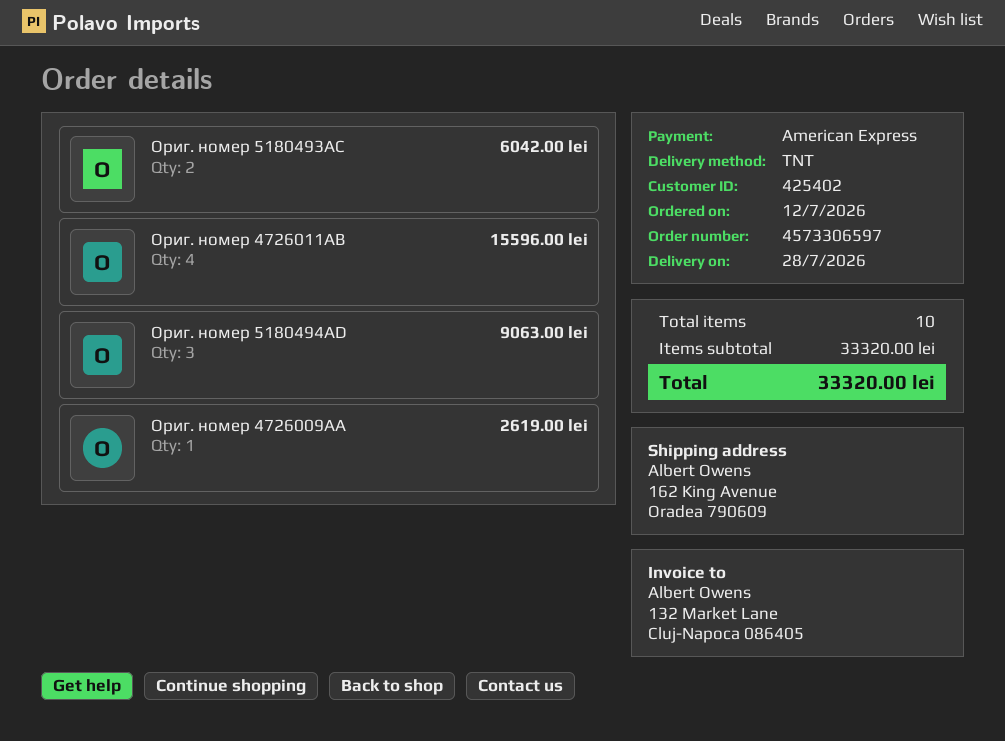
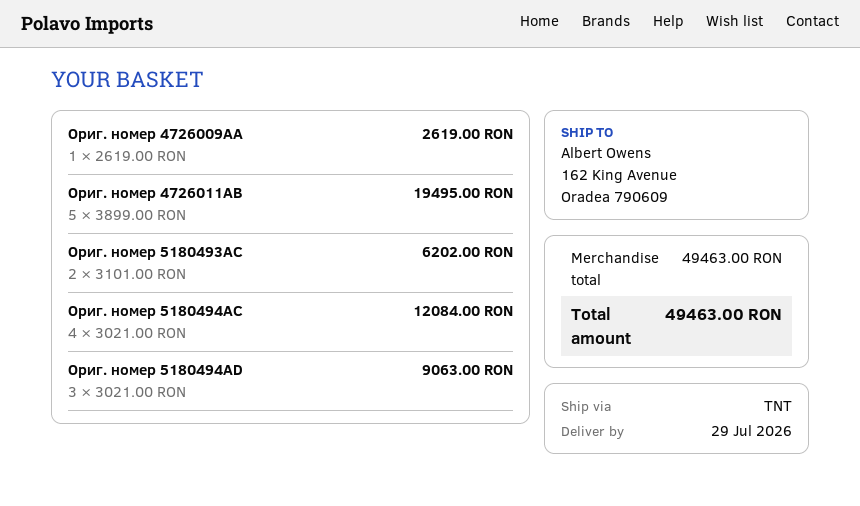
delivery date: 2026-07-28 -> 2026-07-29
Ориг. номер 5180493AC: 2 for 6042.00 -> 2 for 6202.00
Ориг. номер 4726011AB: 4 for 15596.00 -> 5 for 19495.00
Ориг. номер 5180494AC: none -> 4 for 12084.00
subtotal: 33320.00 -> 49463.00
total: 33320.00 -> 49463.00

